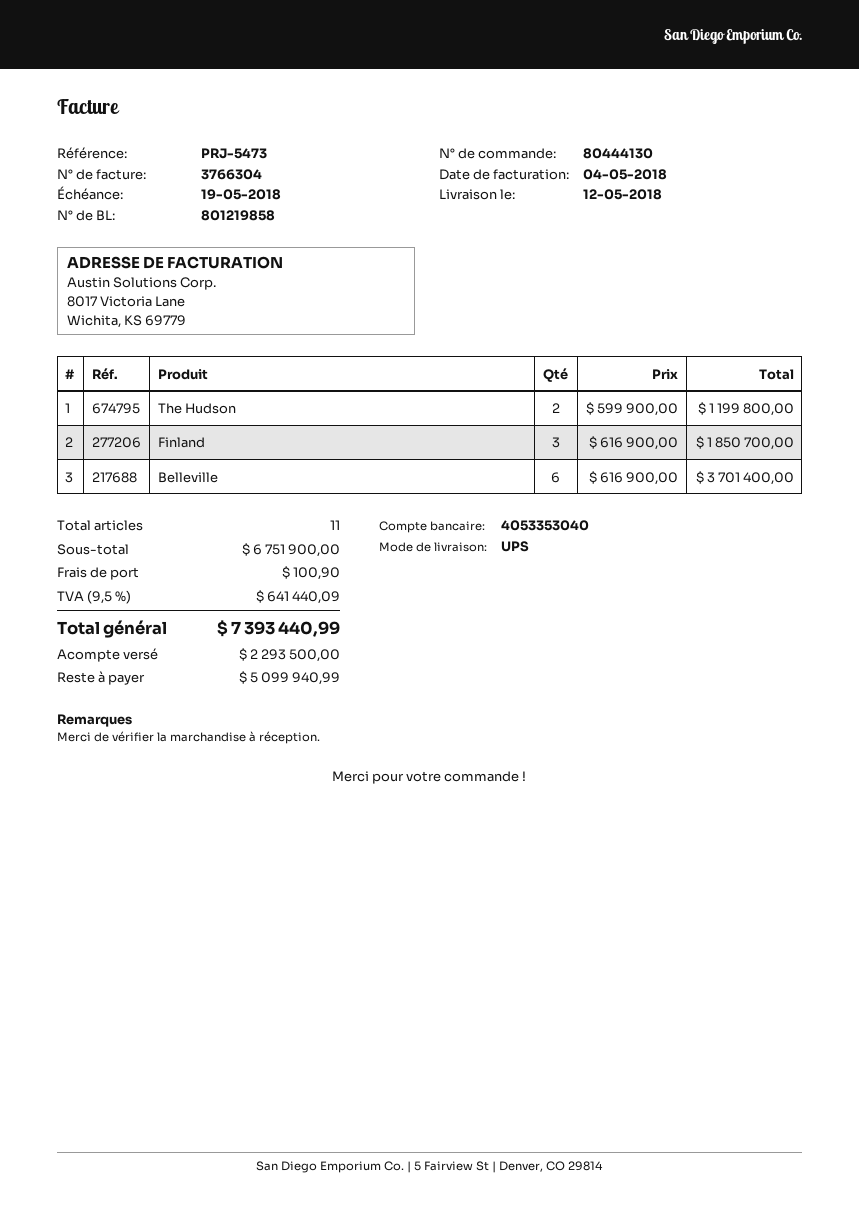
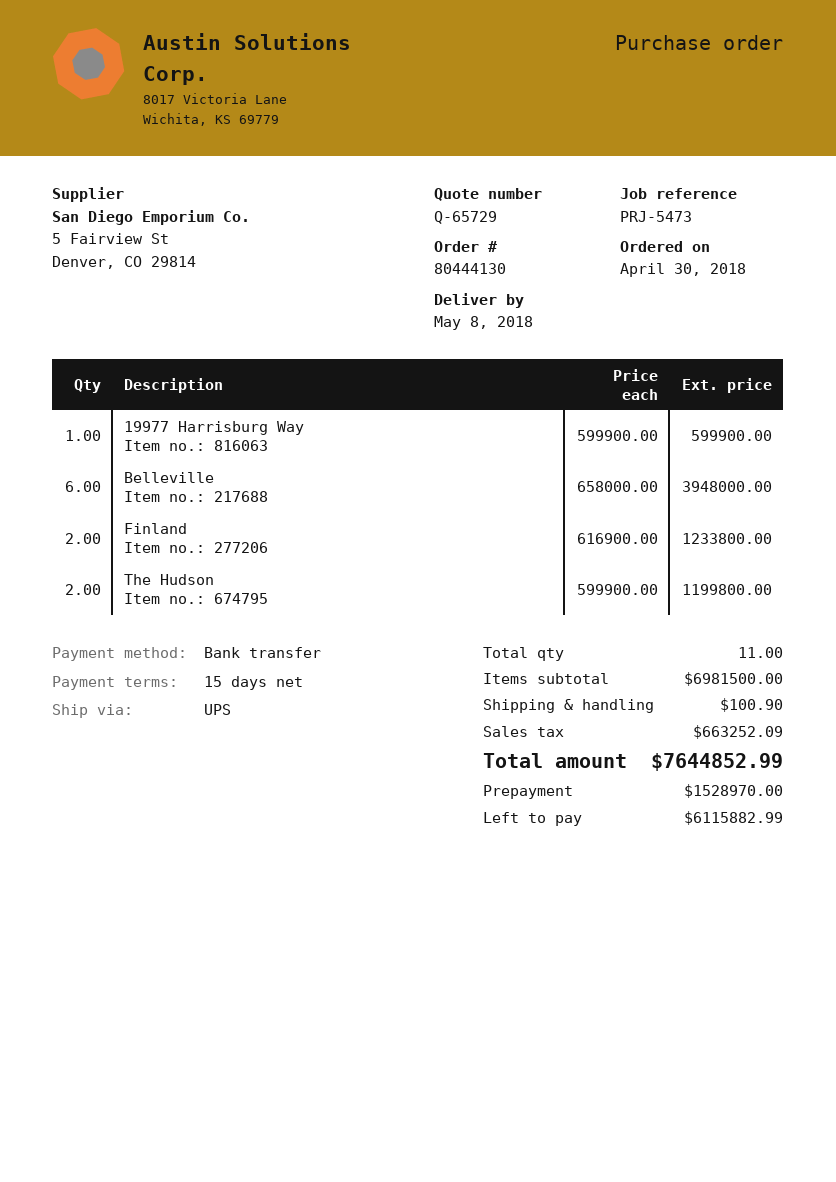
delivery date: 2018-05-12 -> 2018-05-08
Finland: 3 x 616900.00 = 1850700.00 -> 2 x 616900.00 = 1233800.00
Belleville: 6 x 616900.00 = 3701400.00 -> 6 x 658000.00 = 3948000.00
19977 Harrisburg Way: none -> 1 x 599900.00 = 599900.00
subtotal: 6751900.00 -> 6981500.00
tax: 641440.09 -> 663252.09
total: 7393440.99 -> 7644852.99
deposit: 2293500.00 -> 1528970.00
balance: 5099940.99 -> 6115882.99

